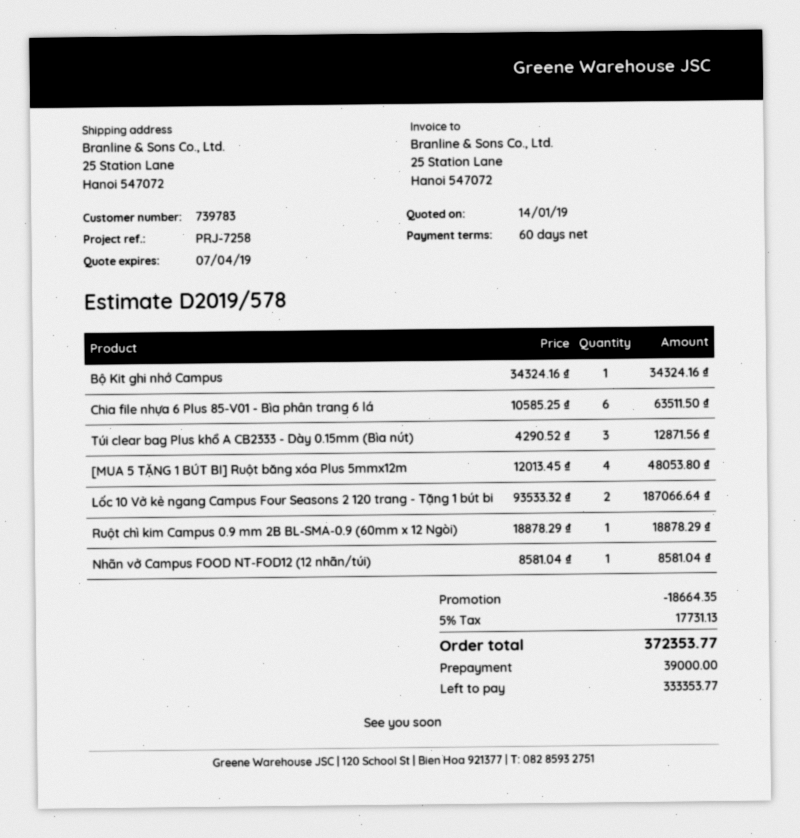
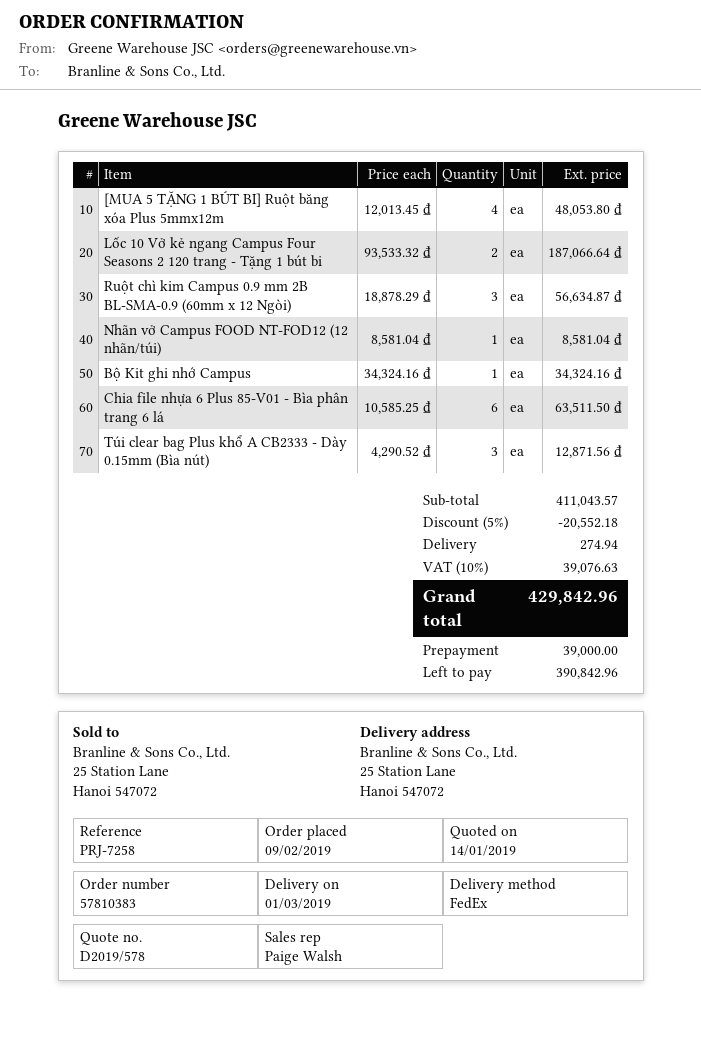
Ruột chì kim Campus 0.9 mm 2B BL-SMA-0.9 (60mm x 12 Ngòi): 1 x 18878.29 = 18878.29 -> 3 x 18878.29 = 56634.87
discount: 18664.35 -> 20552.18
shipping: none -> 274.94
tax: 5% = 17731.13 -> 10% = 39076.63
total: 372353.77 -> 429842.96
balance: 333353.77 -> 390842.96

